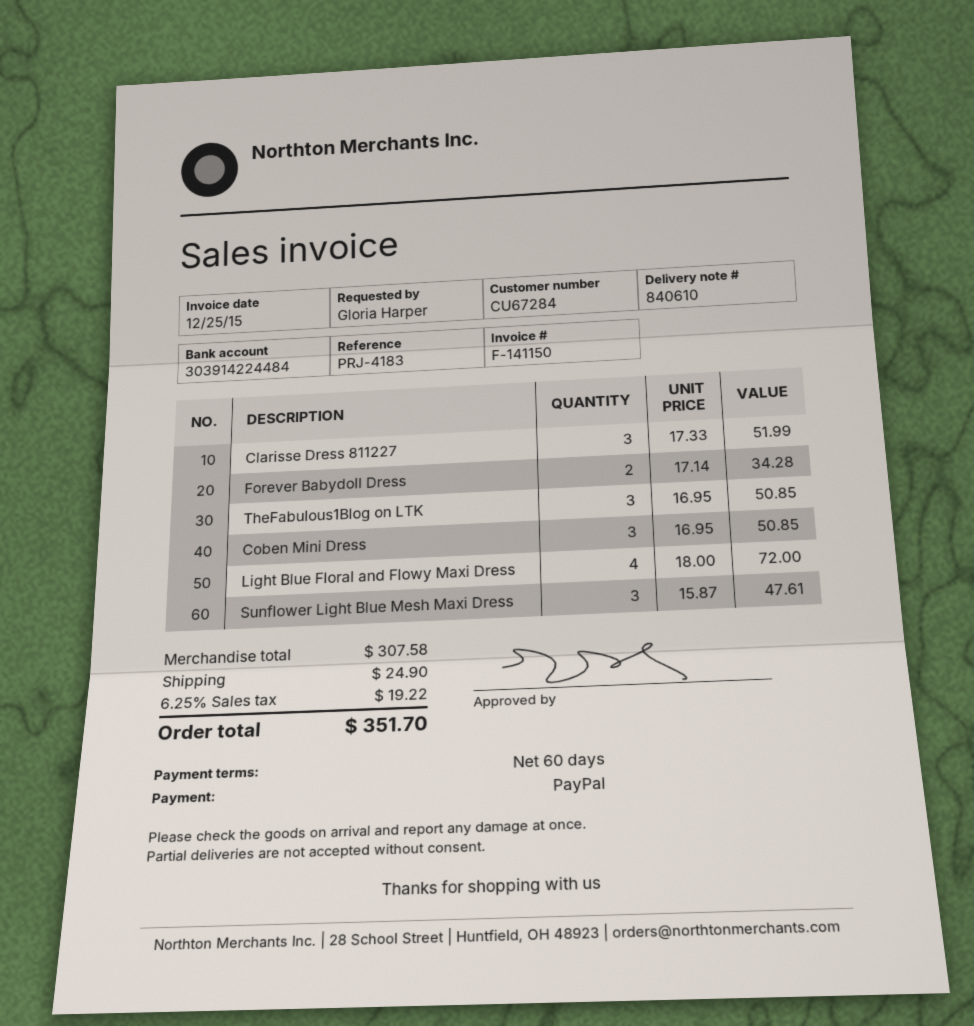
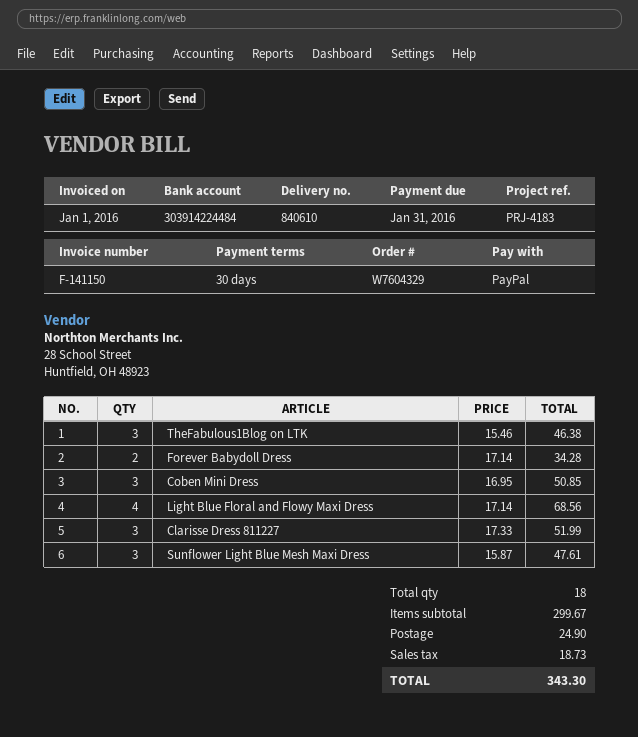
invoice date: 2015-12-25 -> 2016-01-01
payment terms: 60 days -> 30 days
TheFabulous1Blog on LTK: 3 x 16.95 = 50.85 -> 3 x 15.46 = 46.38
Light Blue Floral and Flowy Maxi Dress: 4 x 18.00 = 72.00 -> 4 x 17.14 = 68.56
subtotal: 307.58 -> 299.67
tax: 19.22 -> 18.73
total: 351.70 -> 343.30

